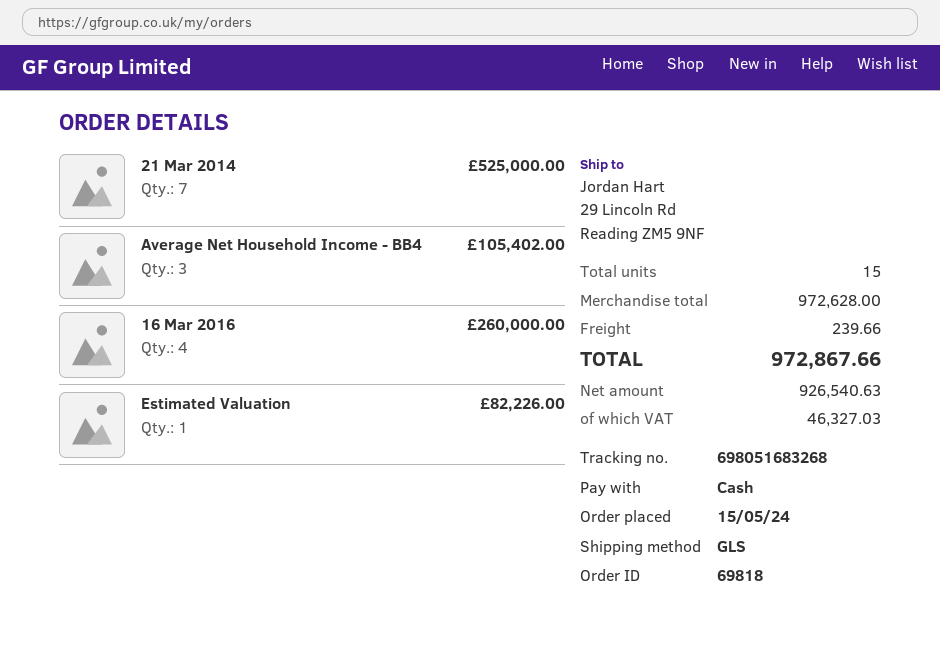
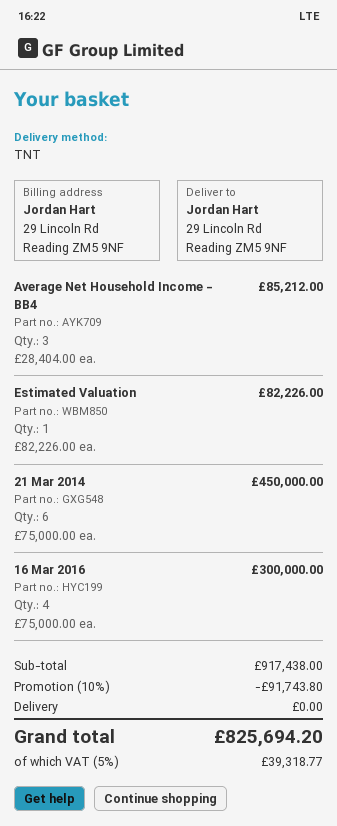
shipping method: GLS -> TNT
21 Mar 2014: 7 for 525000.00 -> 6 for 450000.00
Average Net Household Income - BB4: 3 for 105402.00 -> 3 for 85212.00
16 Mar 2016: 4 for 260000.00 -> 4 for 300000.00
subtotal: 972628.00 -> 917438.00
discount: none -> 10% = 91743.80
shipping: 239.66 -> 0.00
tax: 46327.03 -> 39318.77
total: 972867.66 -> 825694.20

